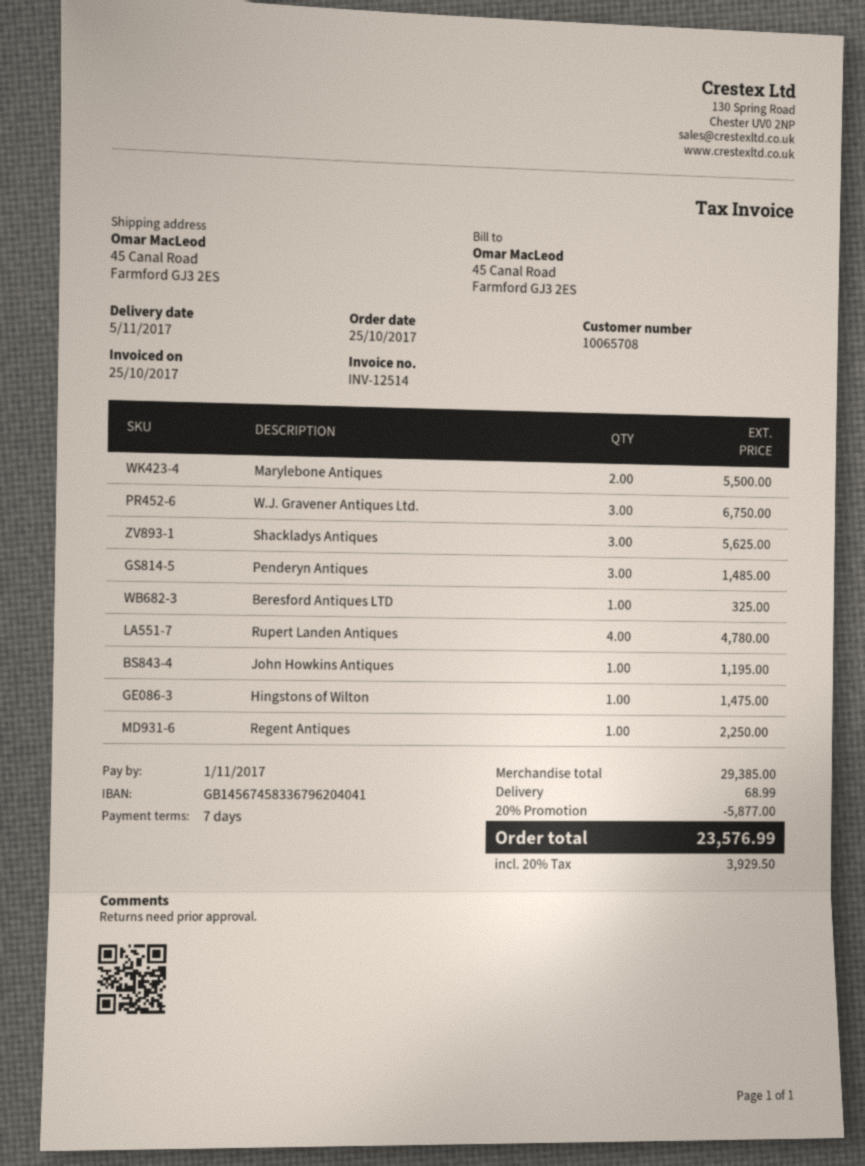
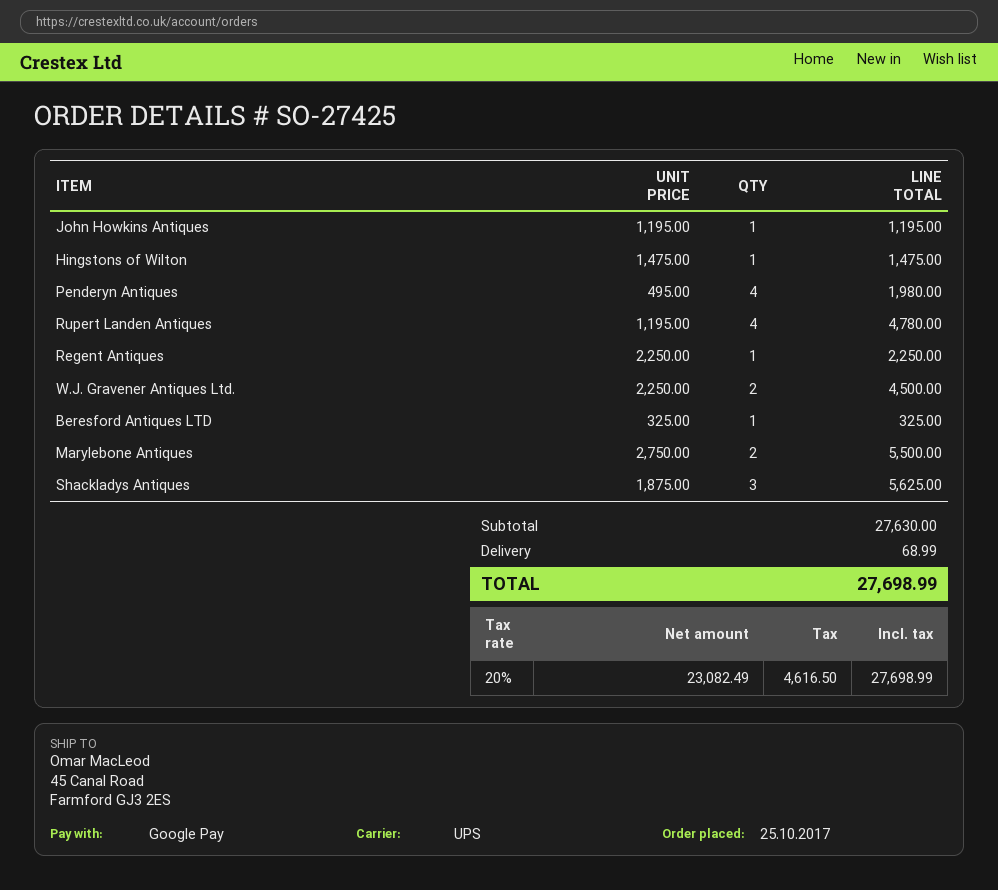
W.J. Gravener Antiques Ltd.: 3 for 6750.00 -> 2 for 4500.00
Penderyn Antiques: 3 for 1485.00 -> 4 for 1980.00
subtotal: 29385.00 -> 27630.00
discount: 20% = 5877.00 -> none
tax: 20% = 3929.50 -> 20% = 4616.50
total: 23576.99 -> 27698.99

